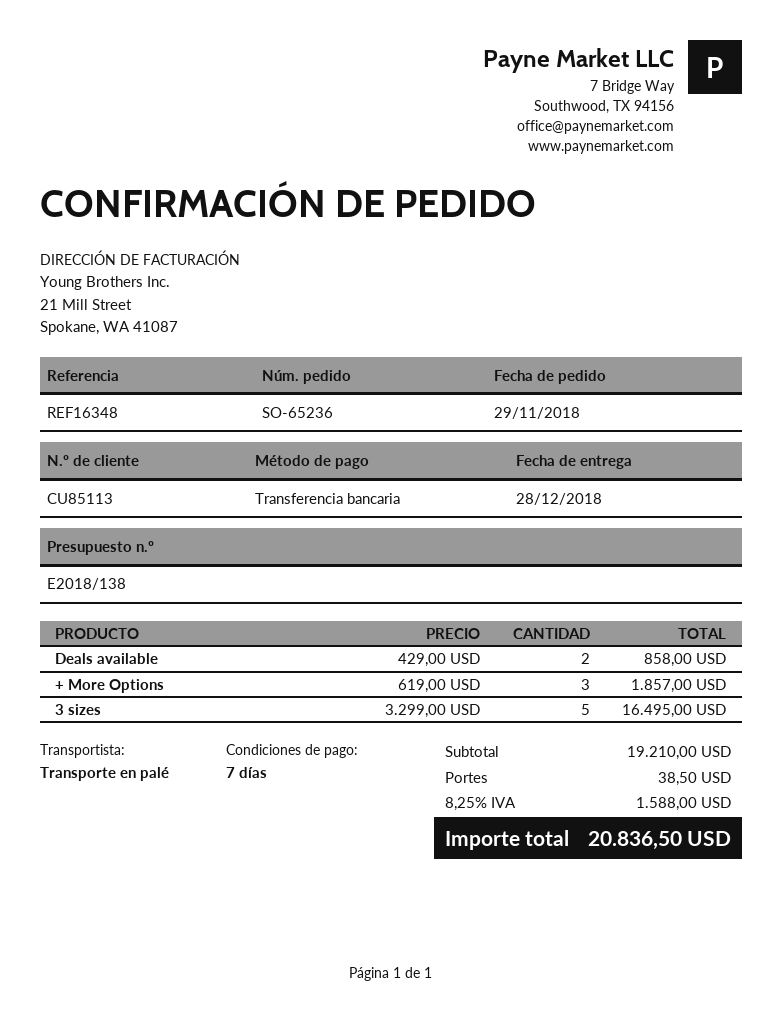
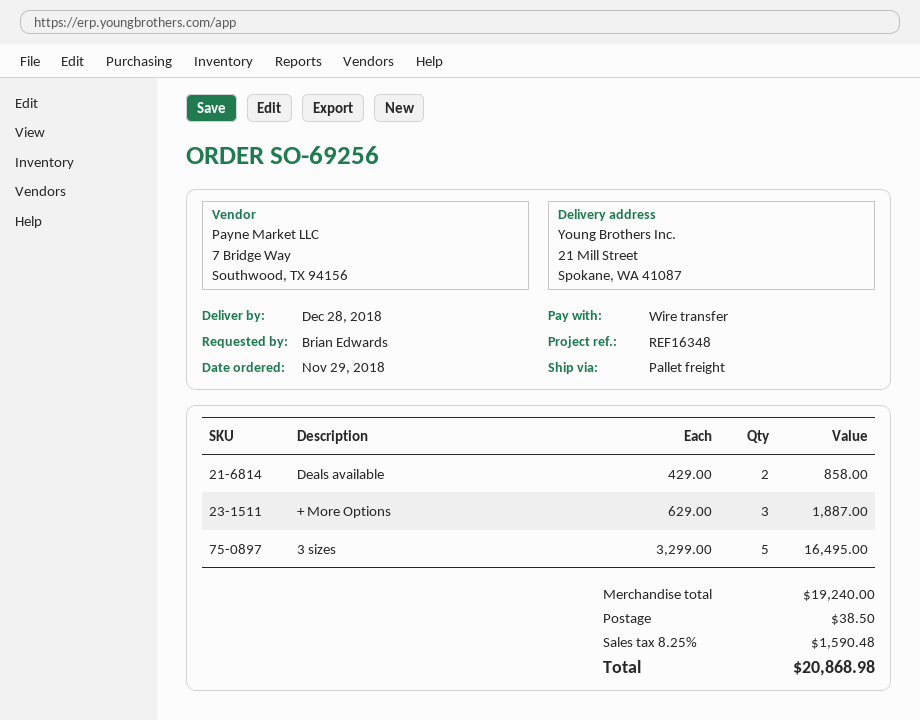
order number: SO-65236 -> SO-69256
+ More Options: 3 x 619.00 = 1857.00 -> 3 x 629.00 = 1887.00
subtotal: 19210.00 -> 19240.00
tax: 8.25% = 1588.00 -> 8.25% = 1590.48
total: 20836.50 -> 20868.98

